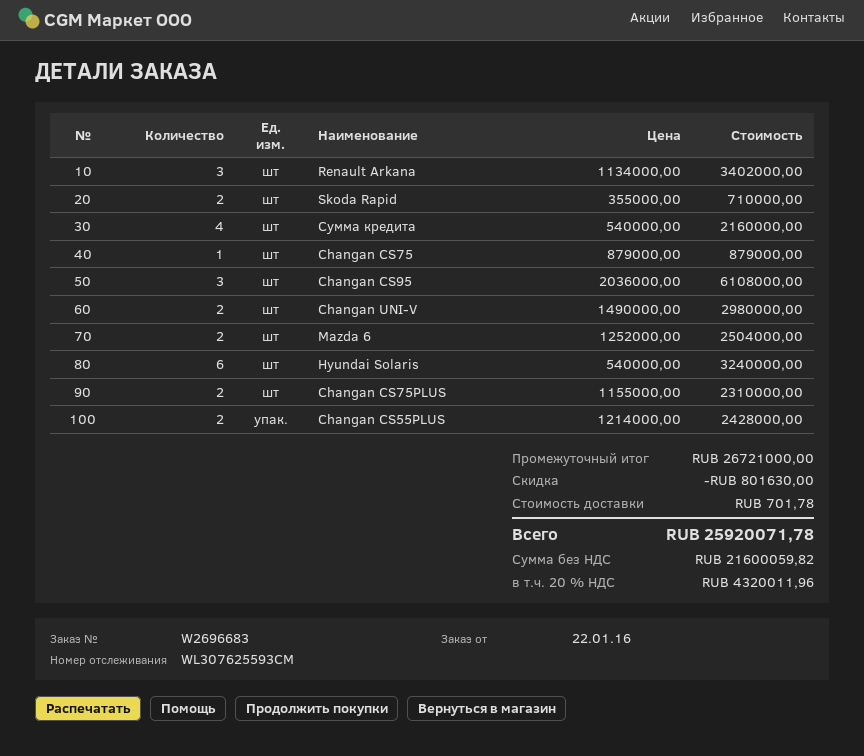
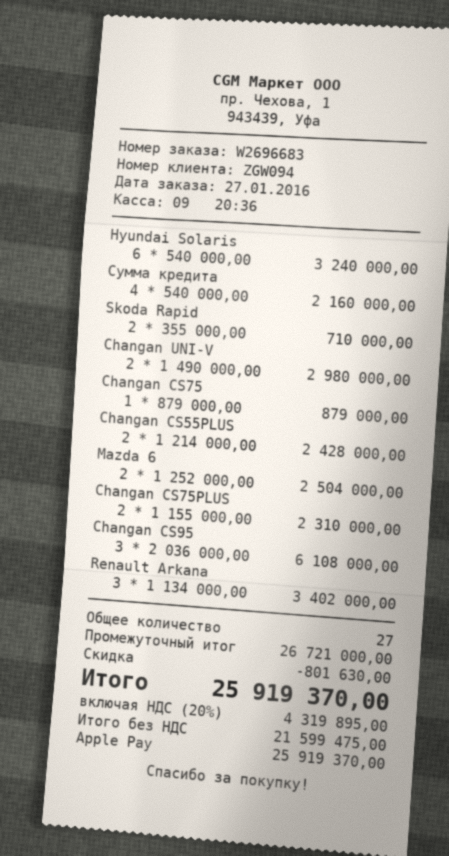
order date: 2016-01-22 -> 2016-01-27
shipping: 701.78 -> none
net: 21600059.82 -> 21599475.00
tax: 20% = 4320011.96 -> 20% = 4319895.00
total: 25920071.78 -> 25919370.00

